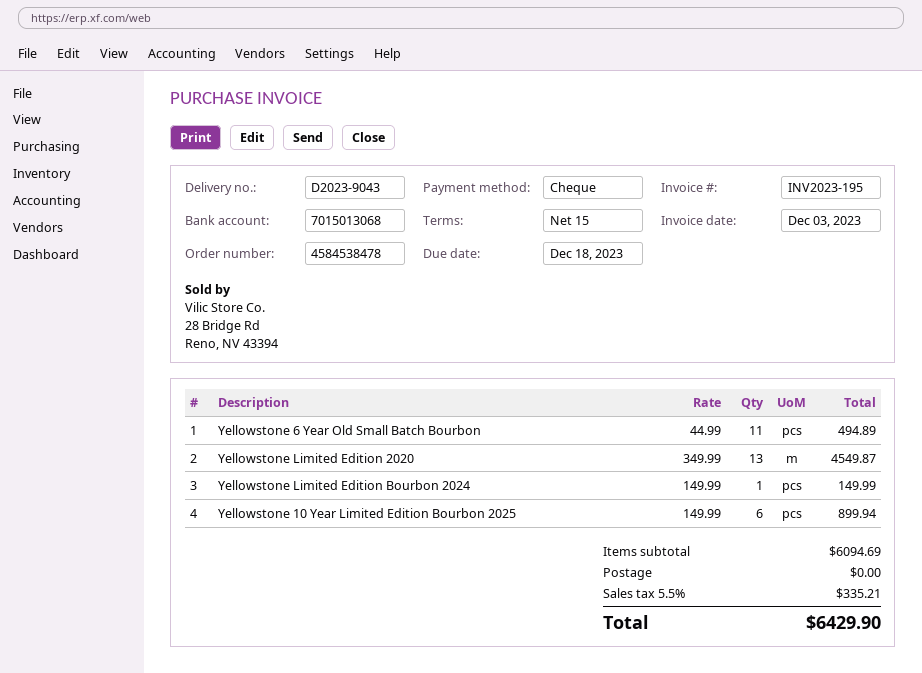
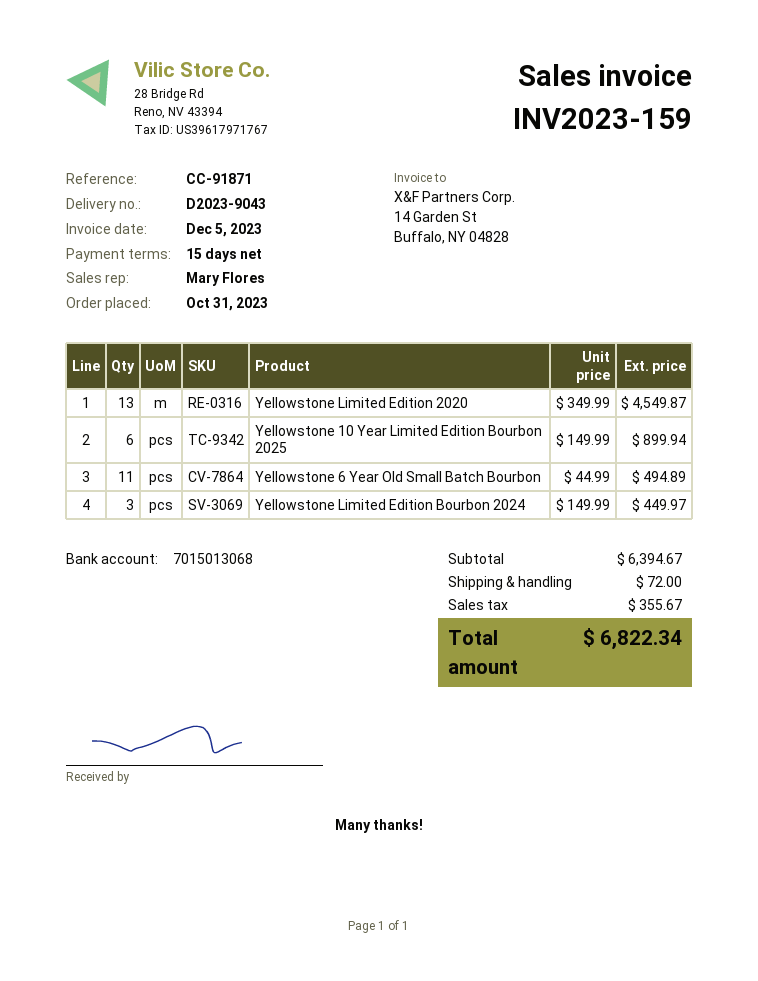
invoice number: INV2023-195 -> INV2023-159
invoice date: 2023-12-03 -> 2023-12-05
Yellowstone Limited Edition Bourbon 2024: 1 x 149.99 = 149.99 -> 3 x 149.99 = 449.97
subtotal: 6094.69 -> 6394.67
shipping: 0.00 -> 72.00
tax: 335.21 -> 355.67
total: 6429.90 -> 6822.34

